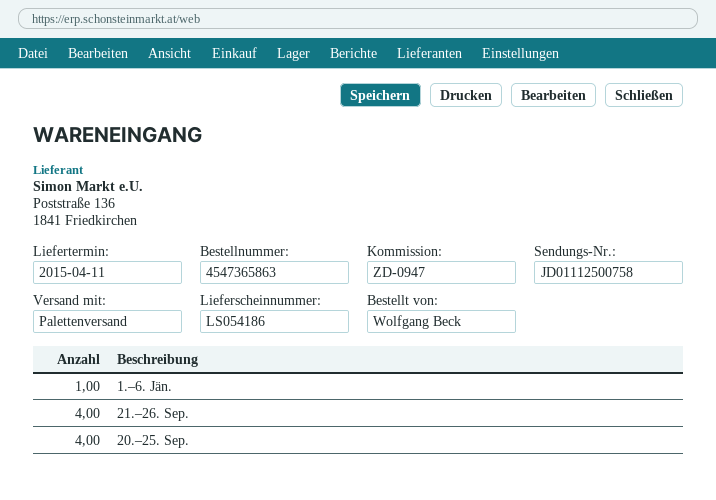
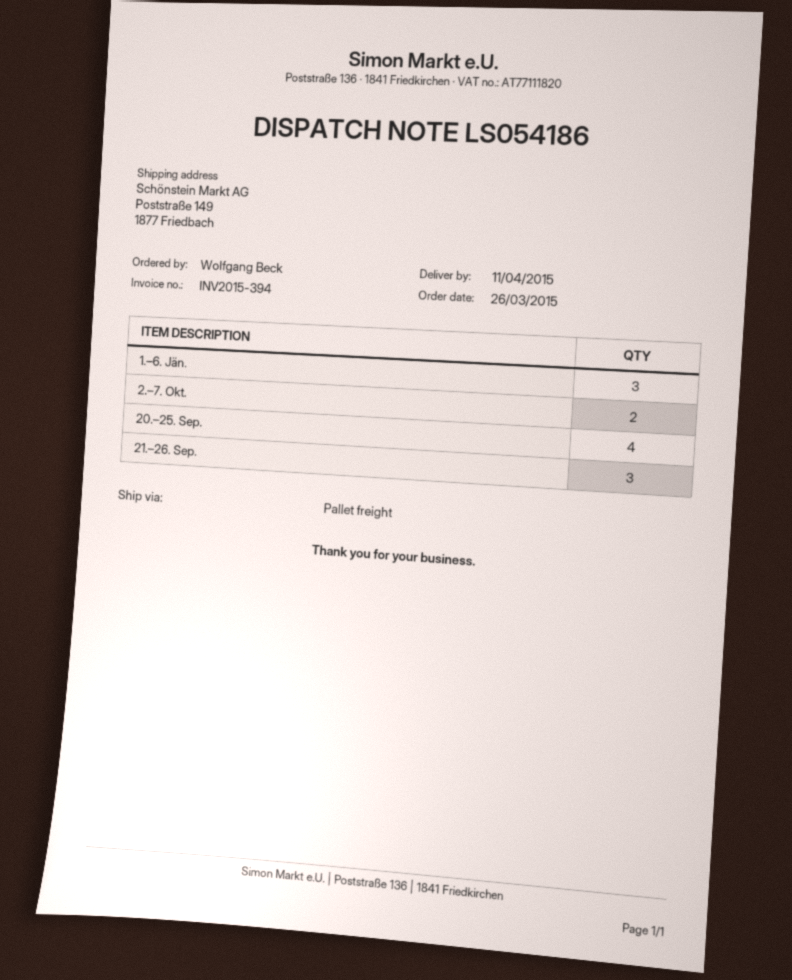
1.–6. Jän.: 1 -> 3
21.–26. Sep.: 4 -> 3
2.–7. Okt.: none -> 2

